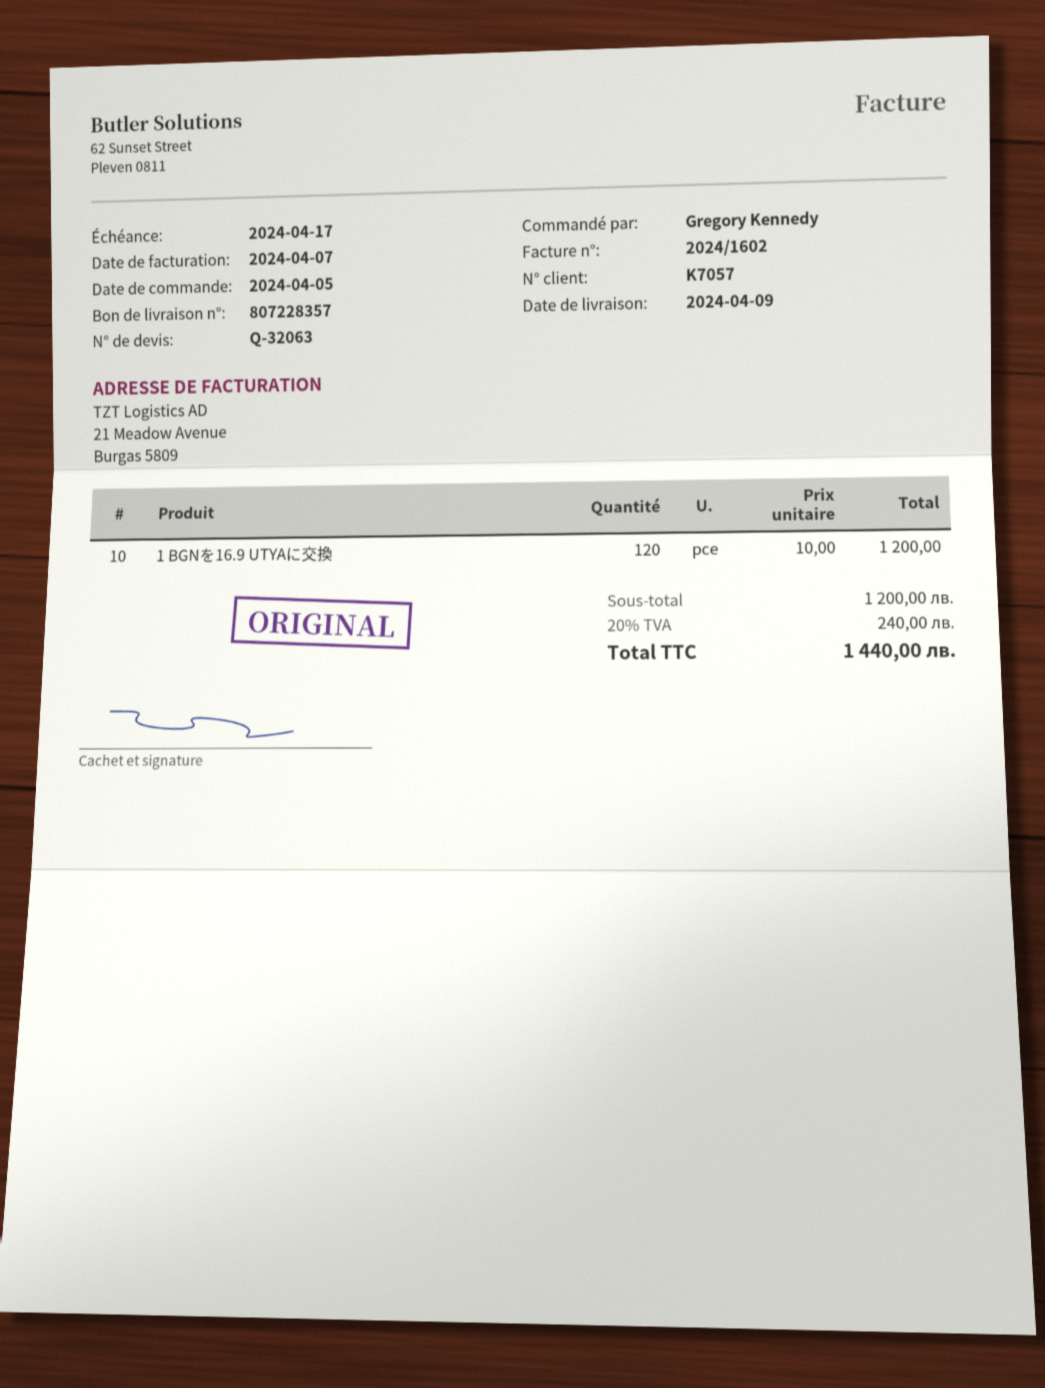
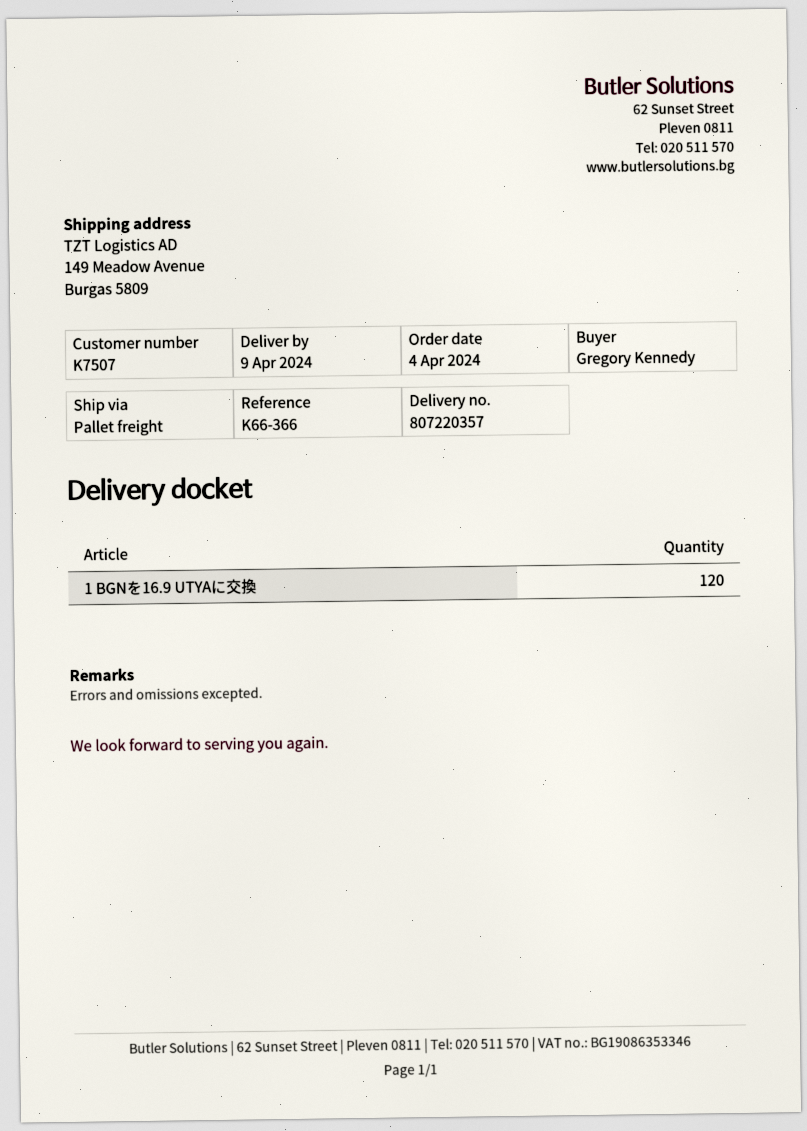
order date: 2024-04-05 -> 2024-04-04
delivery note number: 807228357 -> 807220357
customer number: K7057 -> K7507

